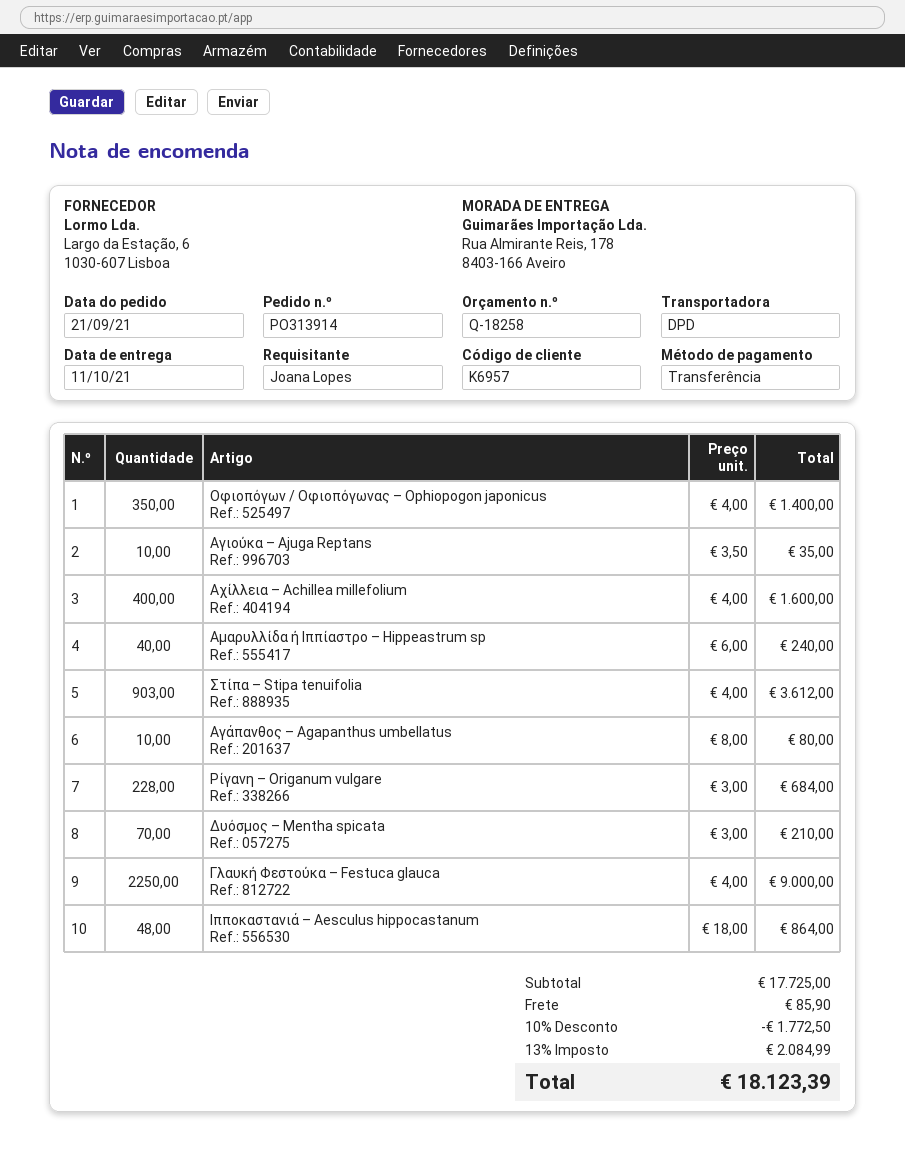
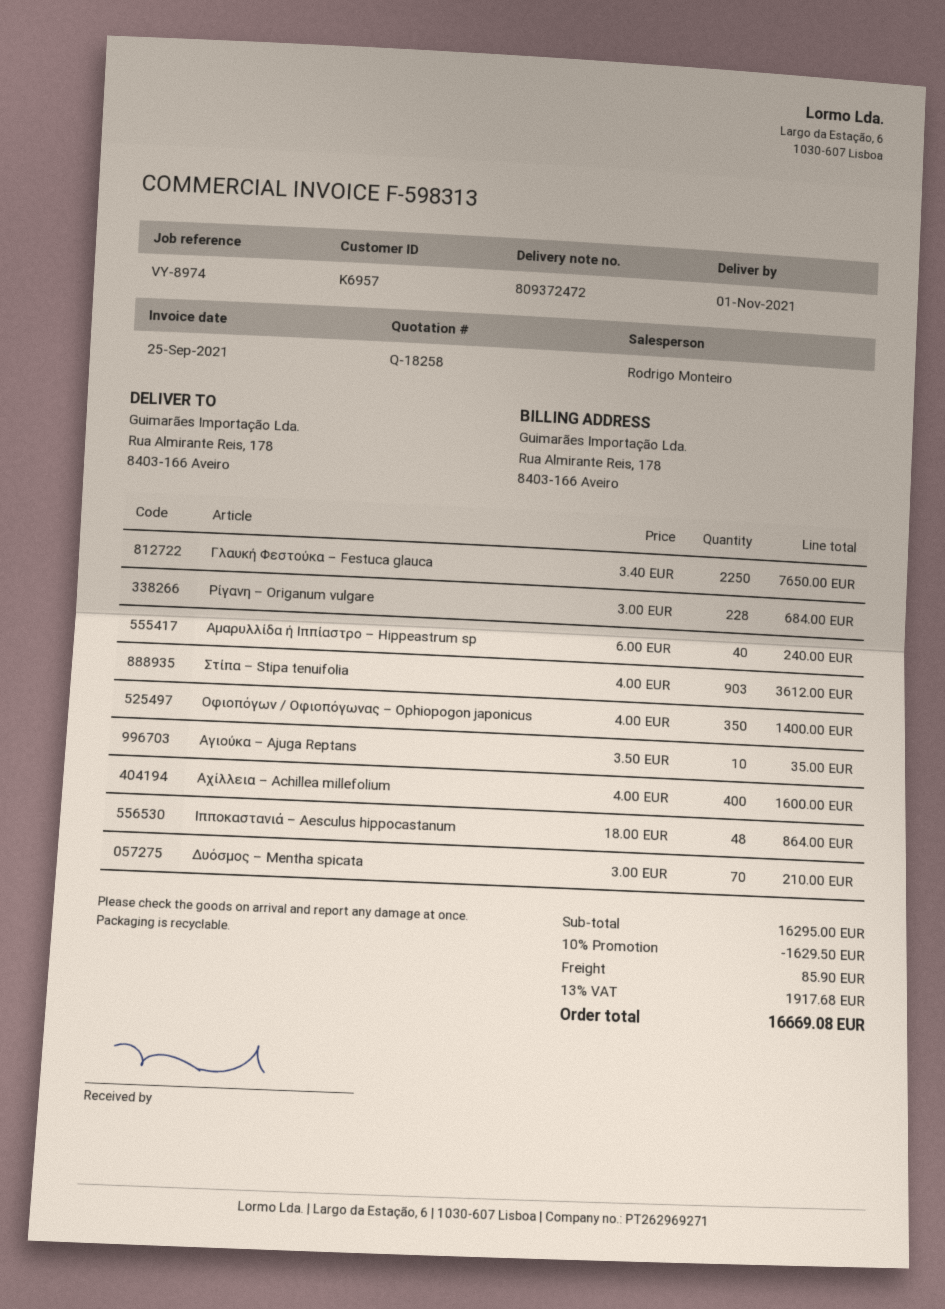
delivery date: 2021-10-11 -> 2021-11-01
Αγάπανθος – Agapanthus umbellatus: 10 x 8.00 = 80.00 -> none
Γλαυκή Φεστούκα – Festuca glauca: 2250 x 4.00 = 9000.00 -> 2250 x 3.40 = 7650.00
subtotal: 17725.00 -> 16295.00
discount: 10% = 1772.50 -> 10% = 1629.50
tax: 13% = 2084.99 -> 13% = 1917.68
total: 18123.39 -> 16669.08

